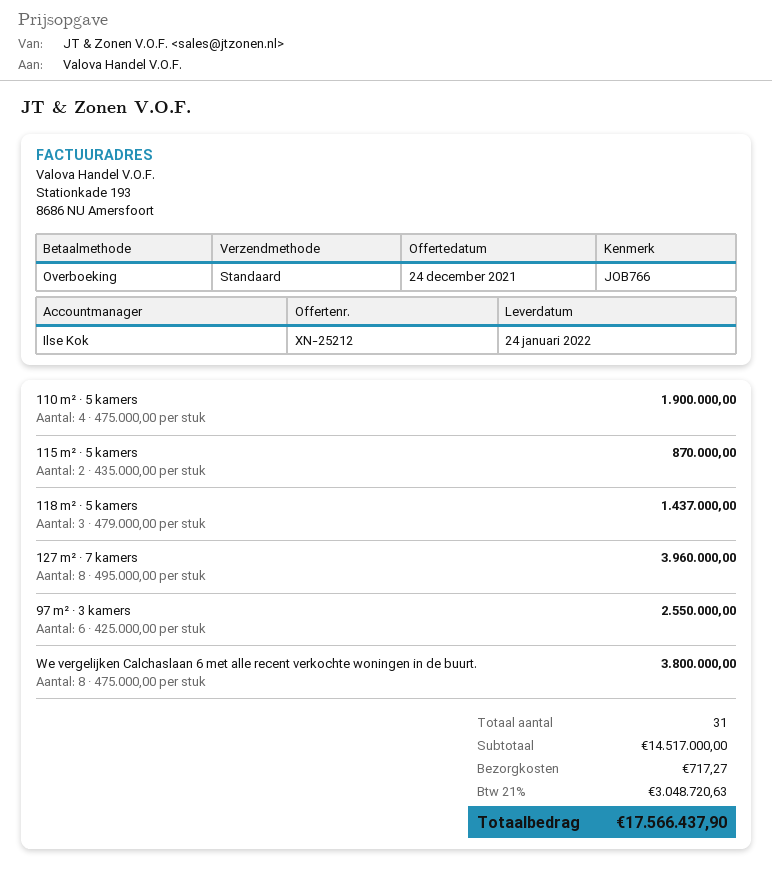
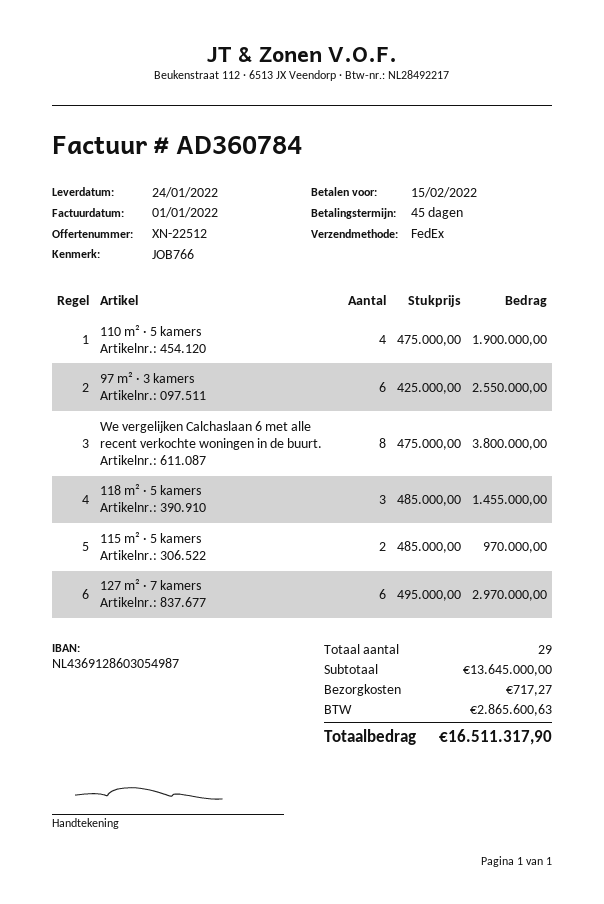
quote number: XN-25212 -> XN-22512
shipping method: standard -> FedEx
115 m² · 5 kamers: 2 x 435000.00 = 870000.00 -> 2 x 485000.00 = 970000.00
118 m² · 5 kamers: 3 x 479000.00 = 1437000.00 -> 3 x 485000.00 = 1455000.00
127 m² · 7 kamers: 8 x 495000.00 = 3960000.00 -> 6 x 495000.00 = 2970000.00
total quantity: 31 -> 29
subtotal: 14517000.00 -> 13645000.00
tax: 3048720.63 -> 2865600.63
total: 17566437.90 -> 16511317.90

